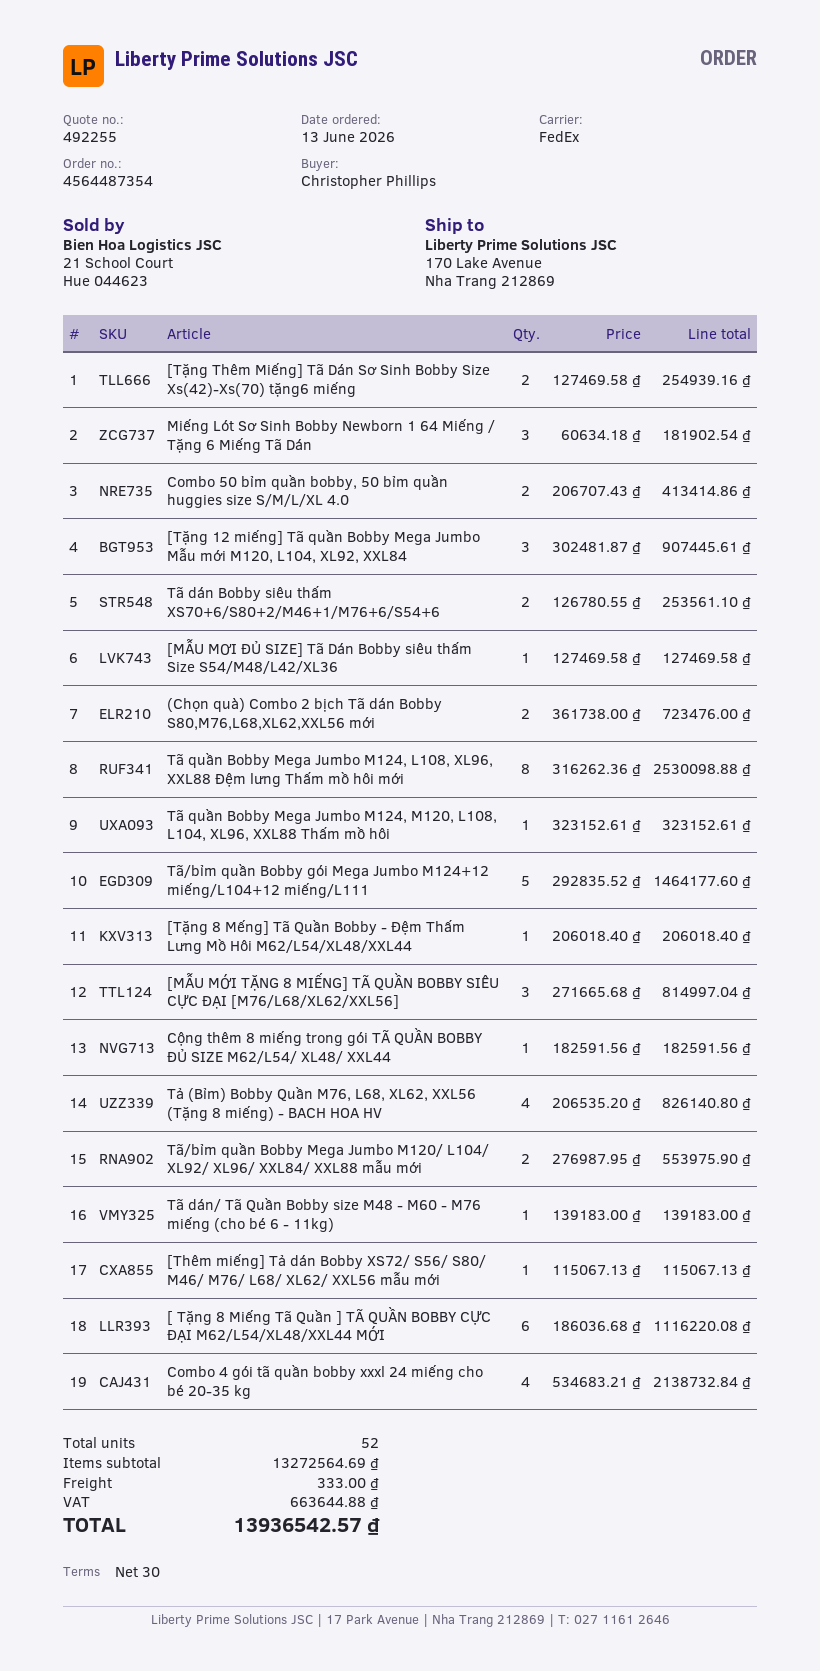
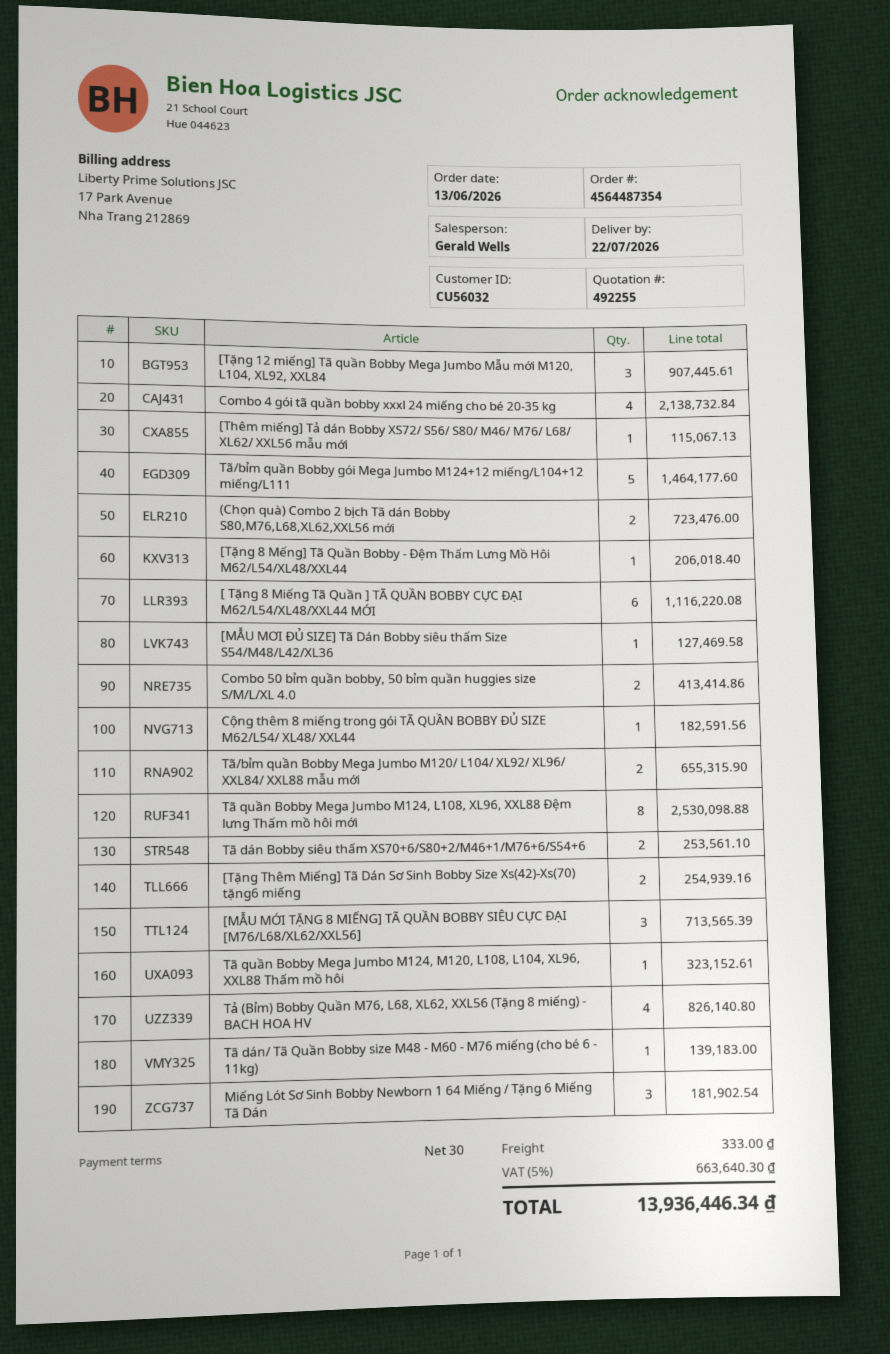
[MẪU MỚI TẶNG 8 MIẾNG] TÃ QUẦN BOBBY SIÊU CỰC ĐẠI [M76/L68/XL62/XXL56]: 3 for 814997.04 -> 3 for 713565.39
Tã/bỉm quần Bobby Mega Jumbo M120/ L104/ XL92/ XL96/ XXL84/ XXL88 mẫu mới: 2 for 553975.90 -> 2 for 655315.90
tax: 663644.88 -> 663640.30
total: 13936542.57 -> 13936446.34

